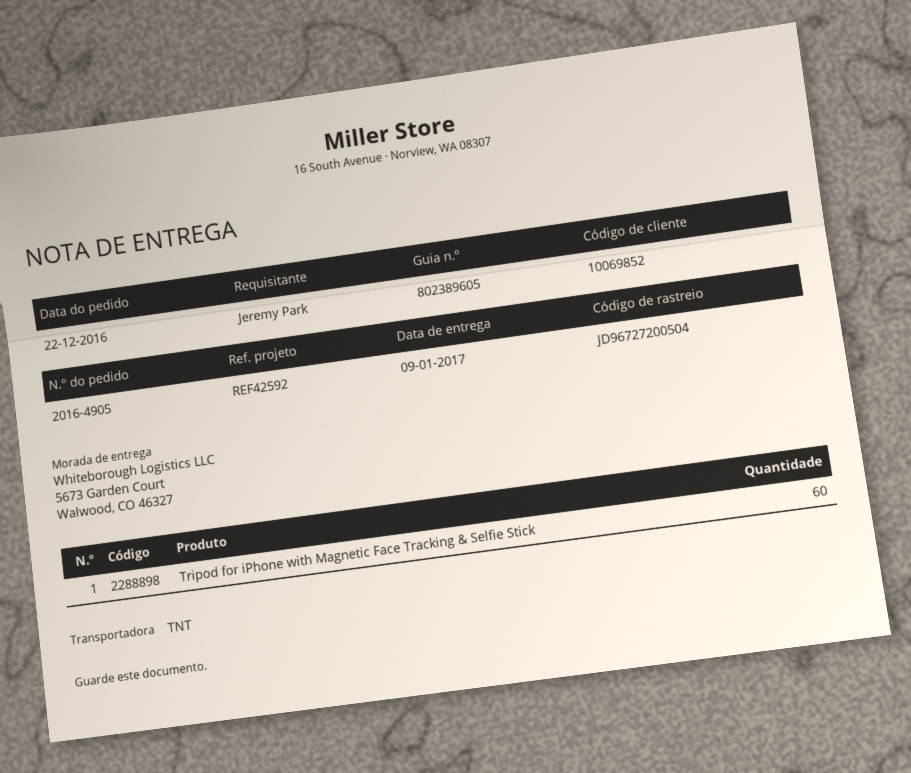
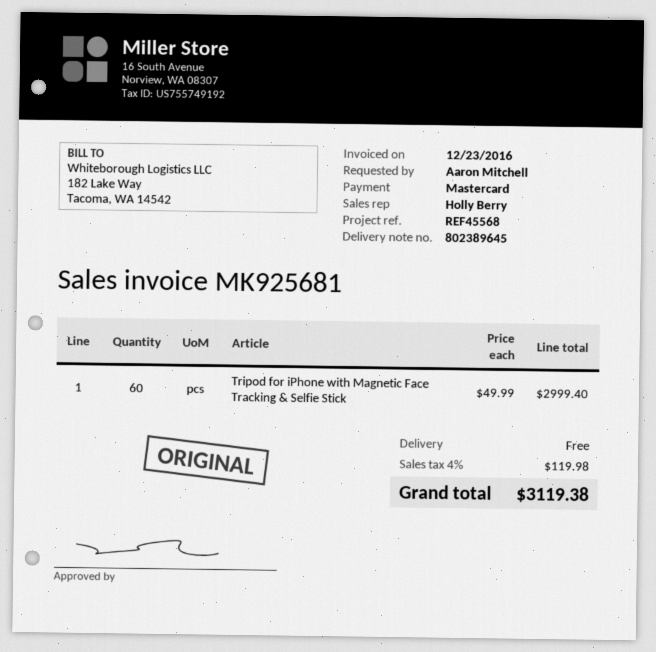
delivery note number: 802389605 -> 802389645
reference: REF42592 -> REF45568
ordered by: Jeremy Park -> Aaron Mitchell

